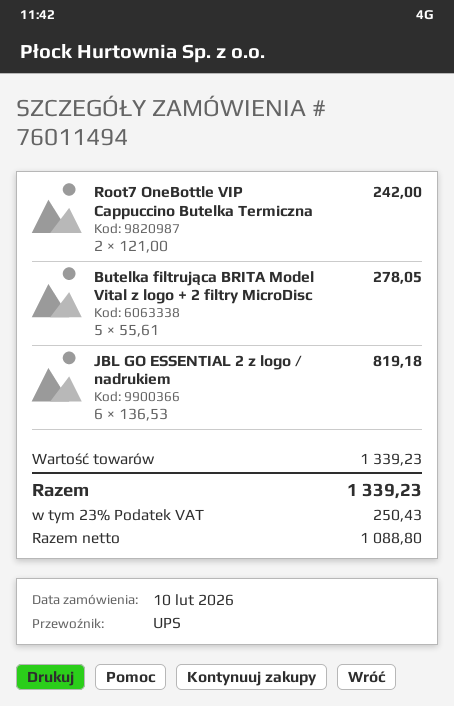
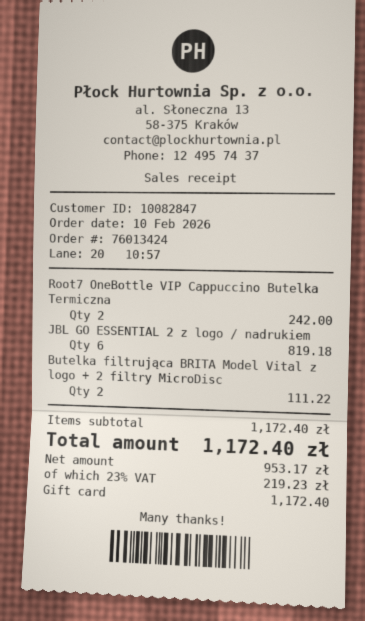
order number: 76011494 -> 76013424
Butelka filtrująca BRITA Model Vital z logo + 2 filtry MicroDisc: 5 for 278.05 -> 2 for 111.22
subtotal: 1339.23 -> 1172.40
net: 1088.80 -> 953.17
tax: 23% = 250.43 -> 23% = 219.23
total: 1339.23 -> 1172.40

